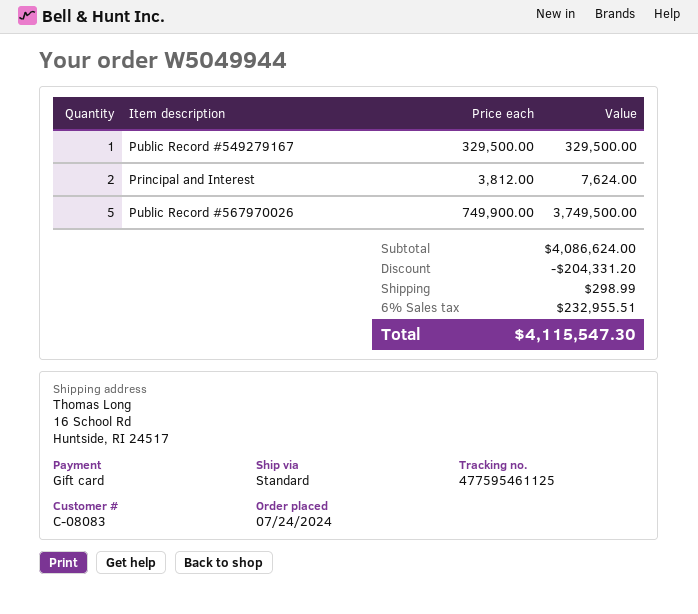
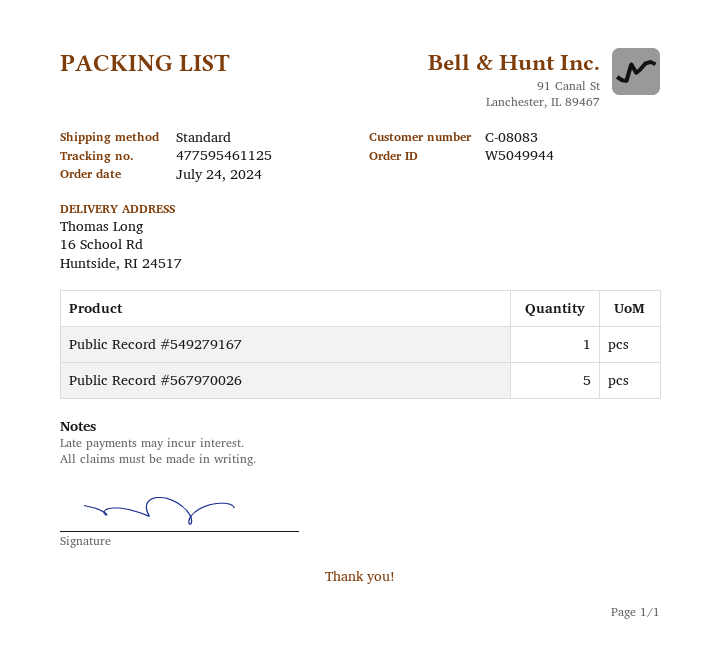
Principal and Interest: 2 -> none

